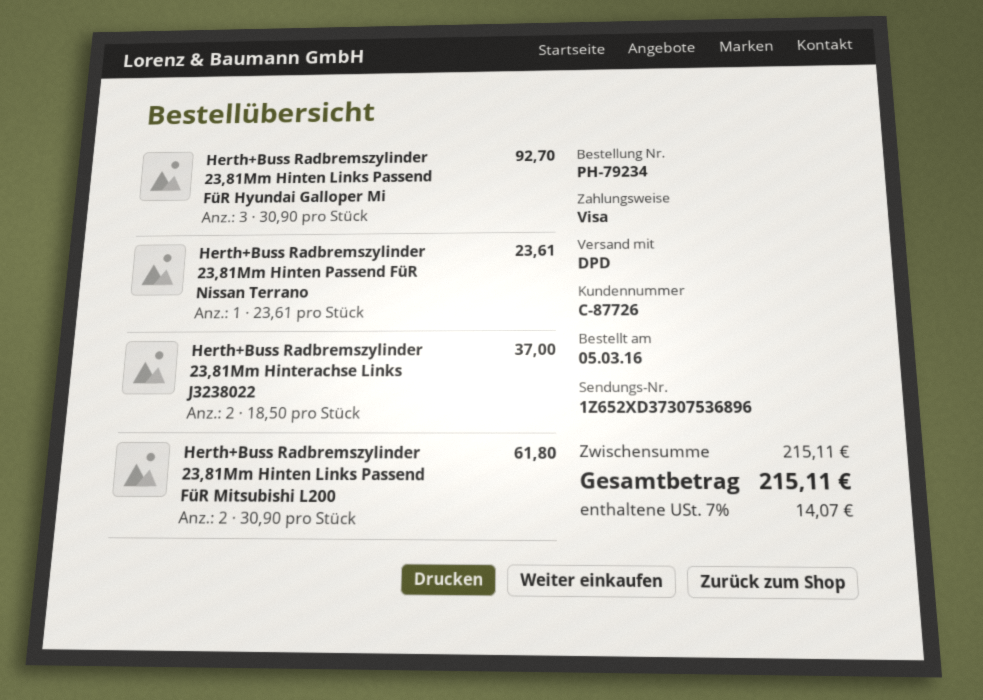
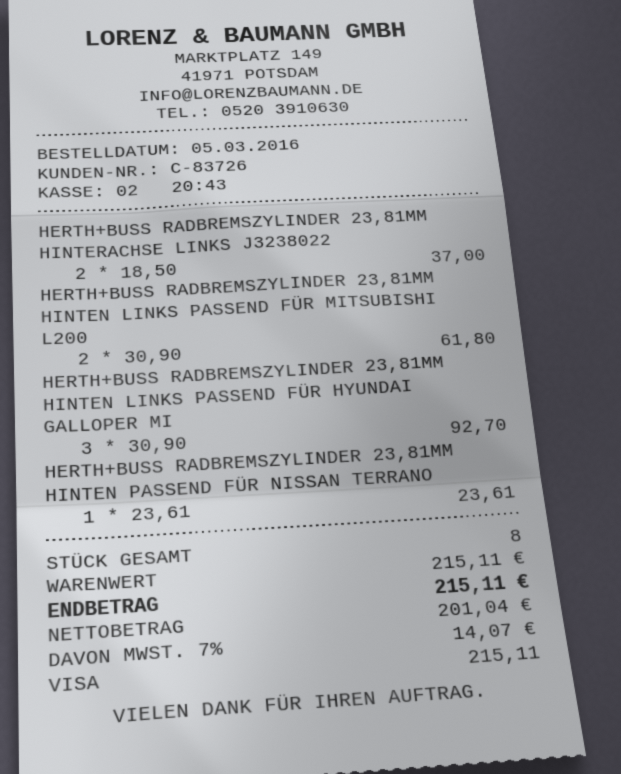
customer number: C-87726 -> C-83726

